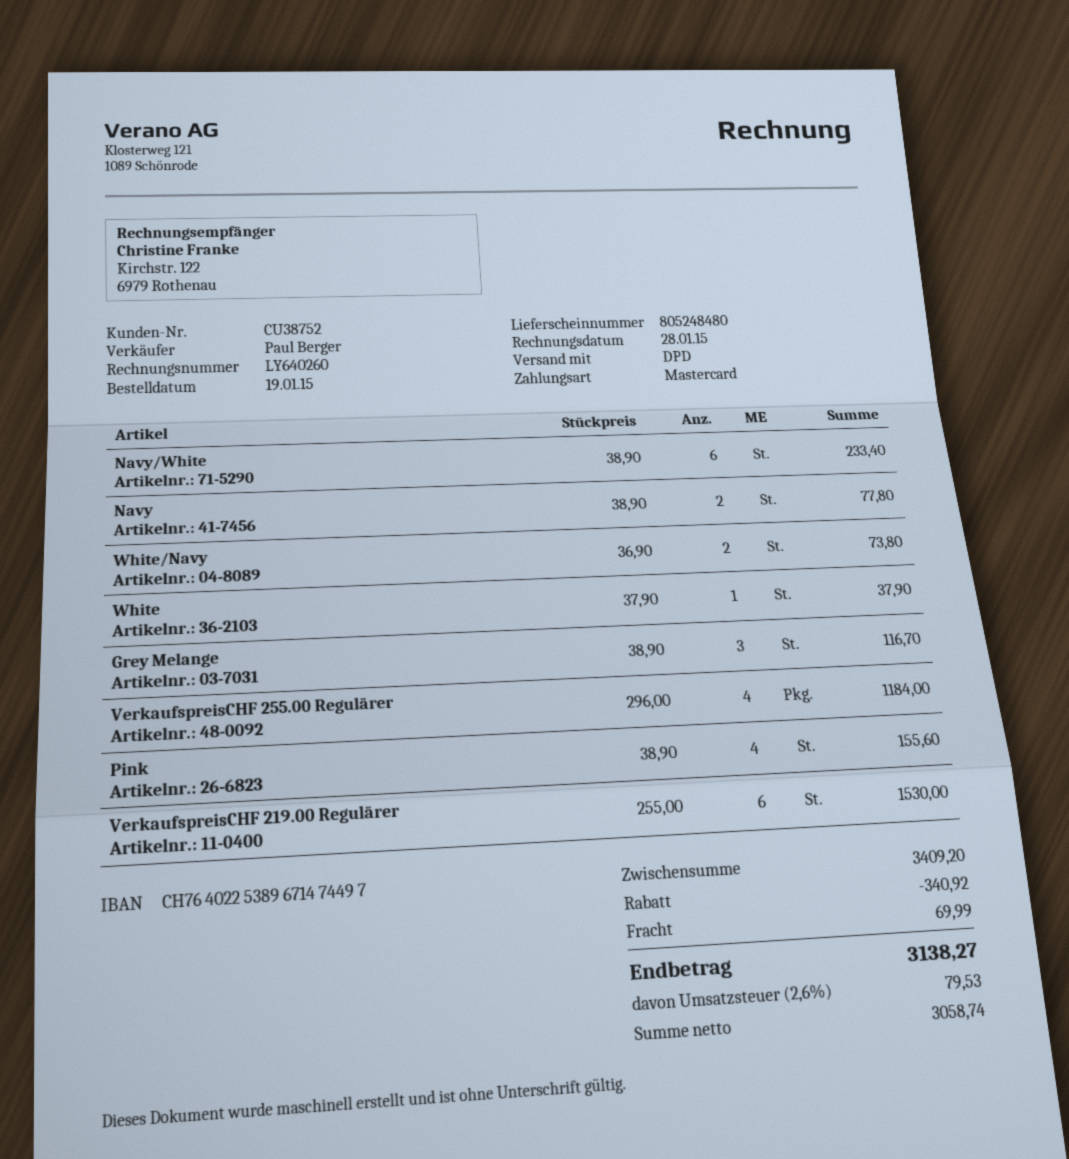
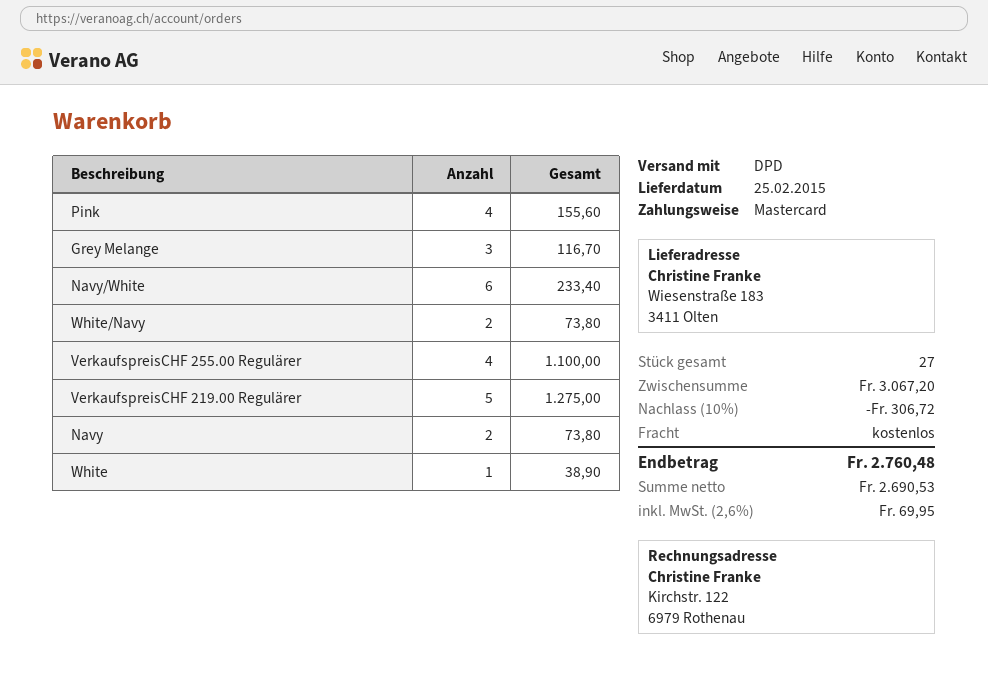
Navy: 2 for 77.80 -> 2 for 73.80
White: 1 for 37.90 -> 1 for 38.90
VerkaufspreisCHF 255.00 Regulärer: 4 for 1184.00 -> 4 for 1100.00
VerkaufspreisCHF 219.00 Regulärer: 6 for 1530.00 -> 5 for 1275.00
subtotal: 3409.20 -> 3067.20
discount: 340.92 -> 306.72
shipping: 69.99 -> 0.00
net: 3058.74 -> 2690.53
tax: 2.6% = 79.53 -> 2.6% = 69.95
total: 3138.27 -> 2760.48

